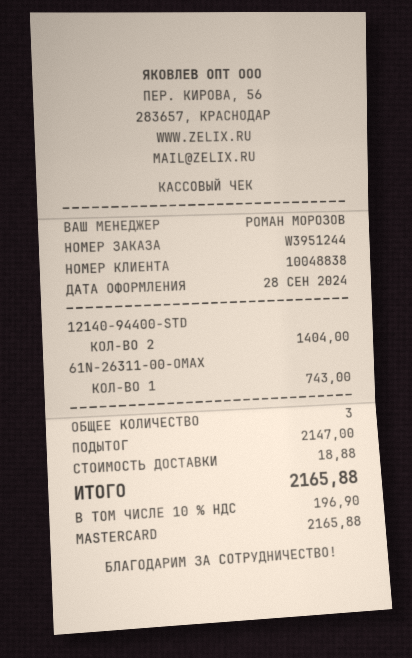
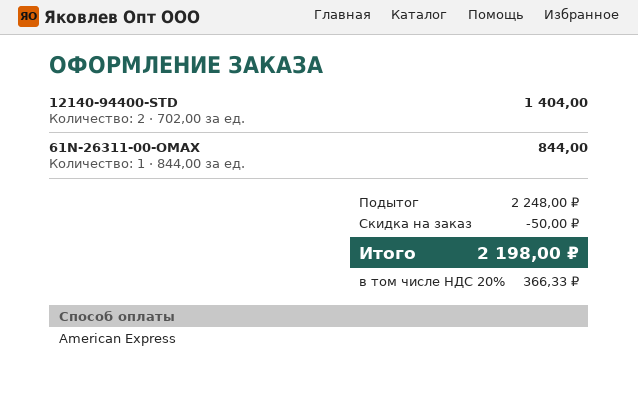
payment method: Mastercard -> American Express
61N-26311-00-OMAX: 1 for 743.00 -> 1 for 844.00
subtotal: 2147.00 -> 2248.00
discount: none -> 50.00
shipping: 18.88 -> none
tax: 10% = 196.90 -> 20% = 366.33
total: 2165.88 -> 2198.00

